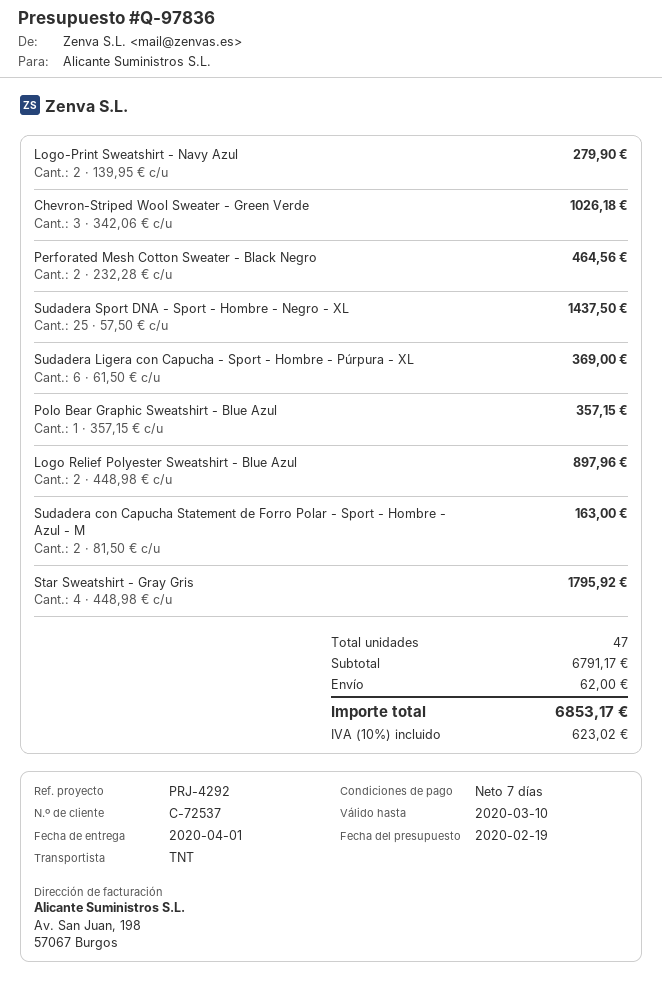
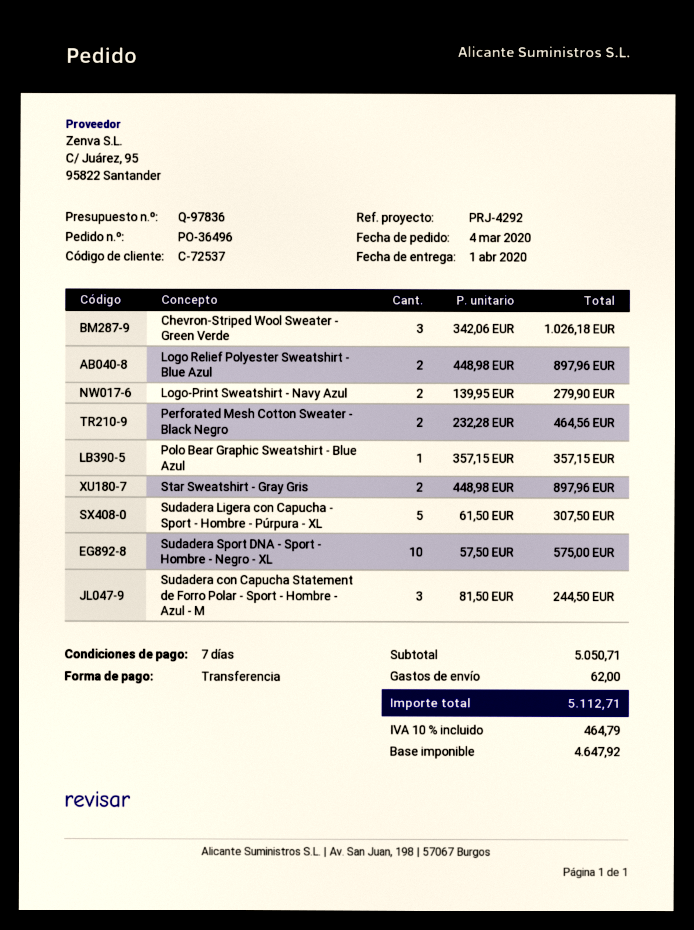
Sudadera Sport DNA - Sport - Hombre - Negro - XL: 25 x 57.50 = 1437.50 -> 10 x 57.50 = 575.00
Sudadera Ligera con Capucha - Sport - Hombre - Púrpura - XL: 6 x 61.50 = 369.00 -> 5 x 61.50 = 307.50
Sudadera con Capucha Statement de Forro Polar - Sport - Hombre - Azul - M: 2 x 81.50 = 163.00 -> 3 x 81.50 = 244.50
Star Sweatshirt - Gray Gris: 4 x 448.98 = 1795.92 -> 2 x 448.98 = 897.96
subtotal: 6791.17 -> 5050.71
tax: 10% = 623.02 -> 10% = 464.79
total: 6853.17 -> 5112.71

